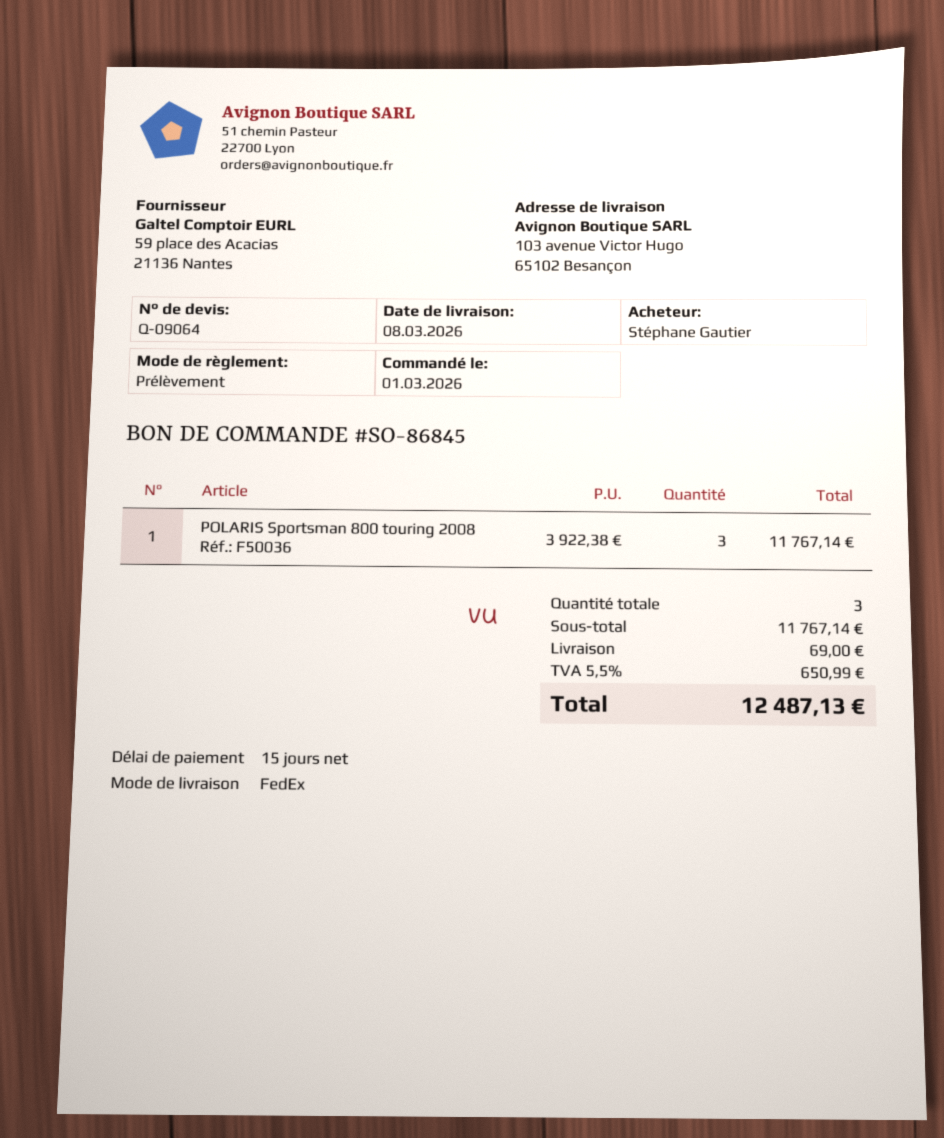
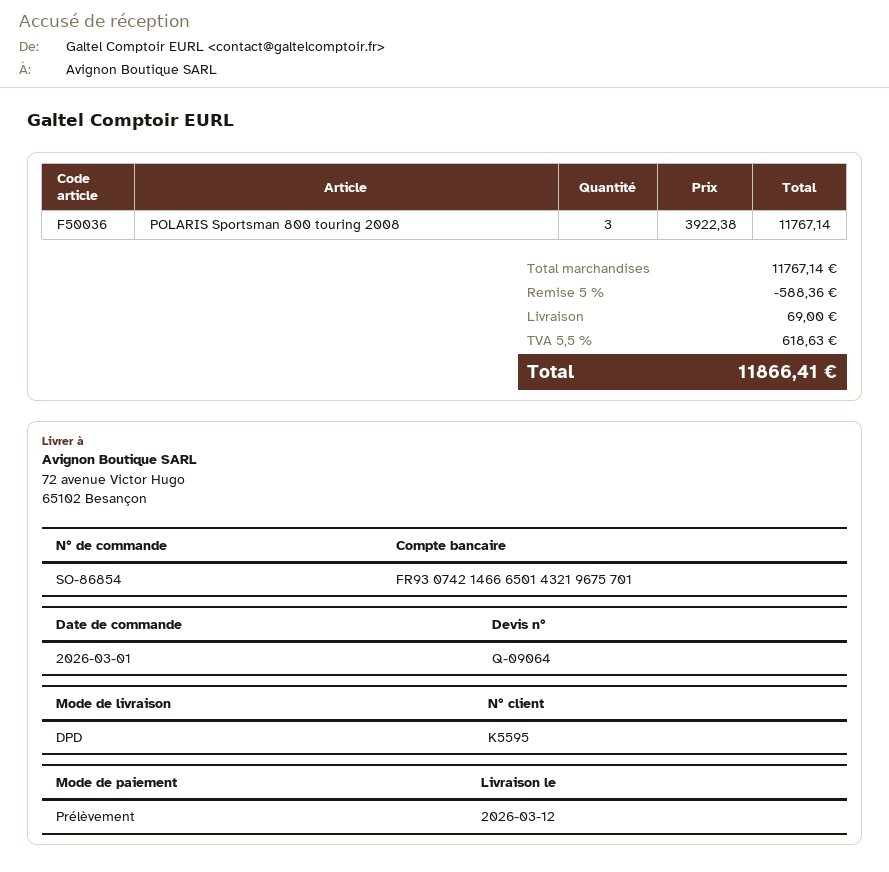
order number: SO-86845 -> SO-86854
delivery date: 2026-03-08 -> 2026-03-12
shipping method: FedEx -> DPD
ship to: 103 avenue Victor Hugo, 65102 Besançon -> 72 avenue Victor Hugo, 65102 Besançon
discount: none -> 5% = 588.36
tax: 5.5% = 650.99 -> 5.5% = 618.63
total: 12487.13 -> 11866.41

